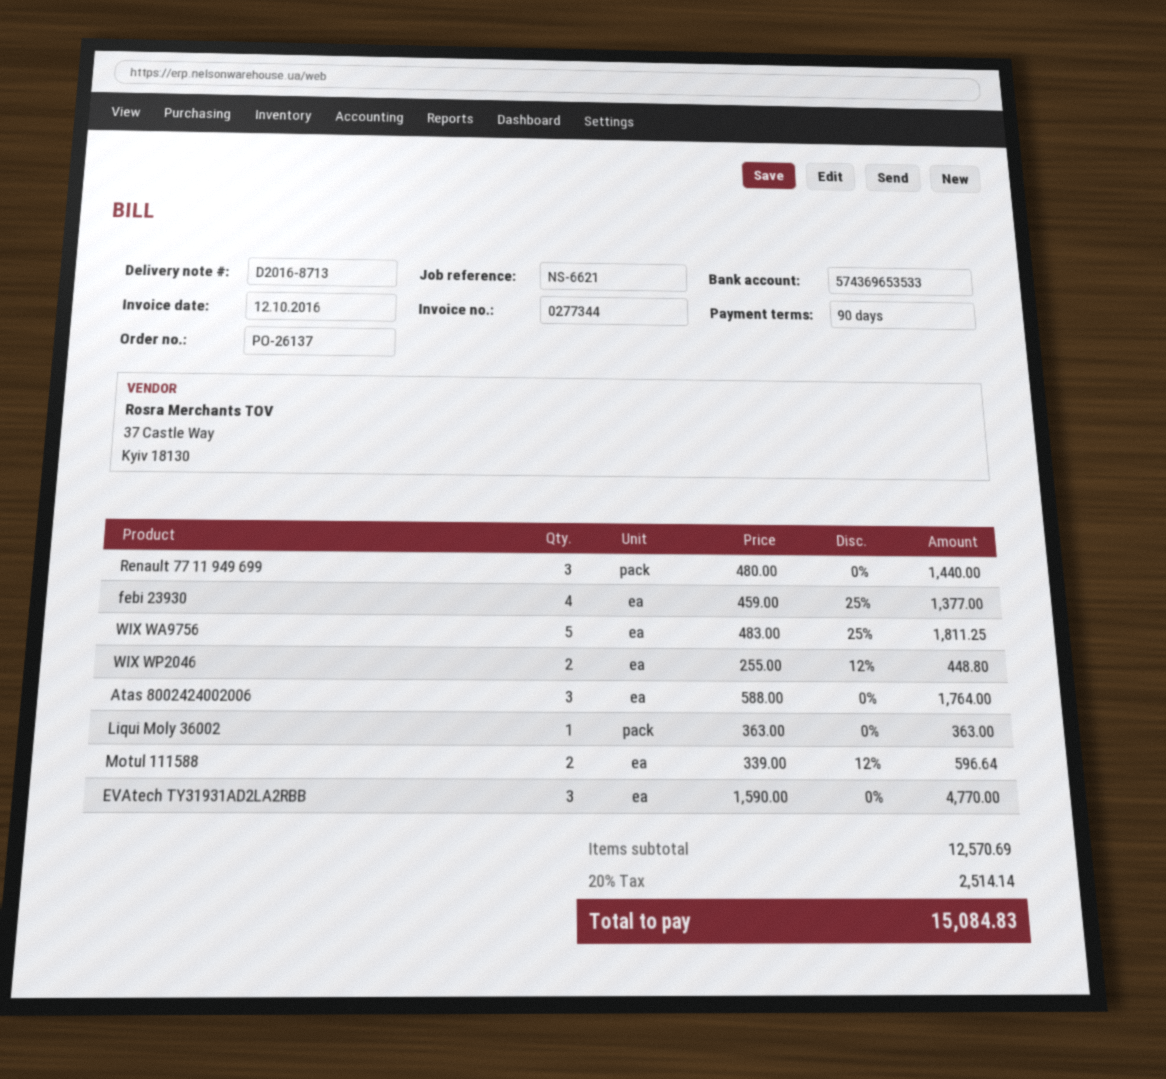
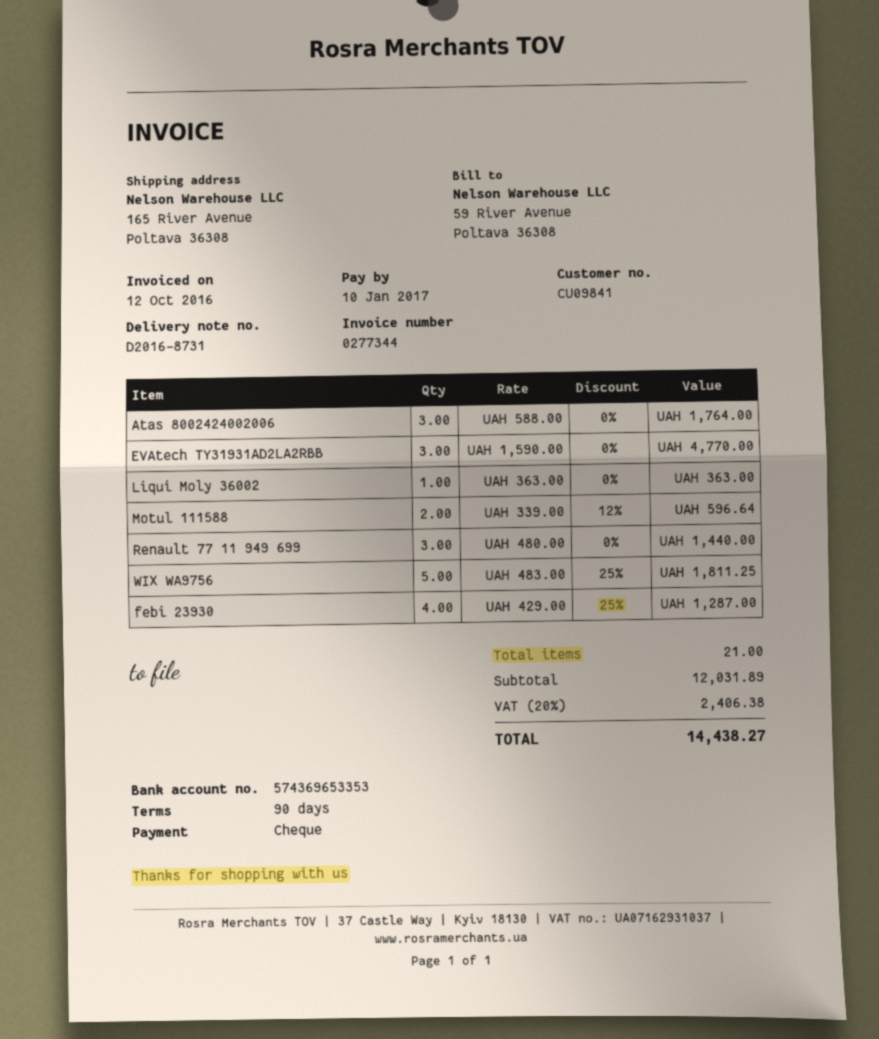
delivery note number: D2016-8713 -> D2016-8731
bank account: 574369653533 -> 574369653353
febi 23930: 4 x 459.00 - 25% = 1377.00 -> 4 x 429.00 - 25% = 1287.00
WIX WP2046: 2 x 255.00 - 12% = 448.80 -> none
subtotal: 12570.69 -> 12031.89
tax: 20% = 2514.14 -> 20% = 2406.38
total: 15084.83 -> 14438.27

